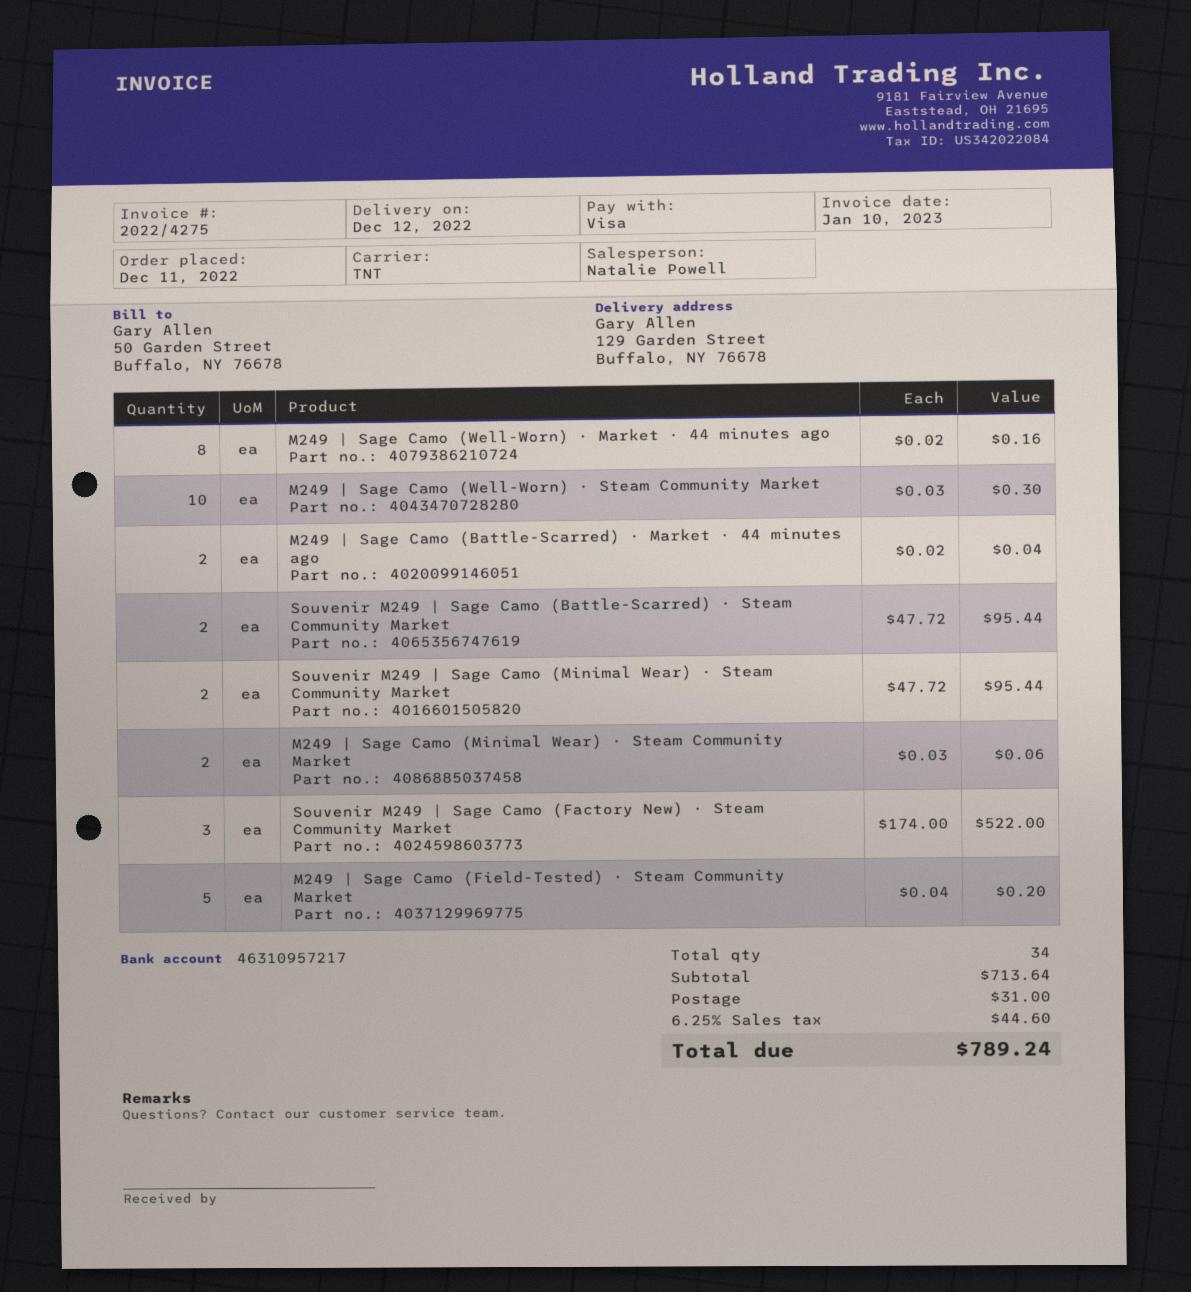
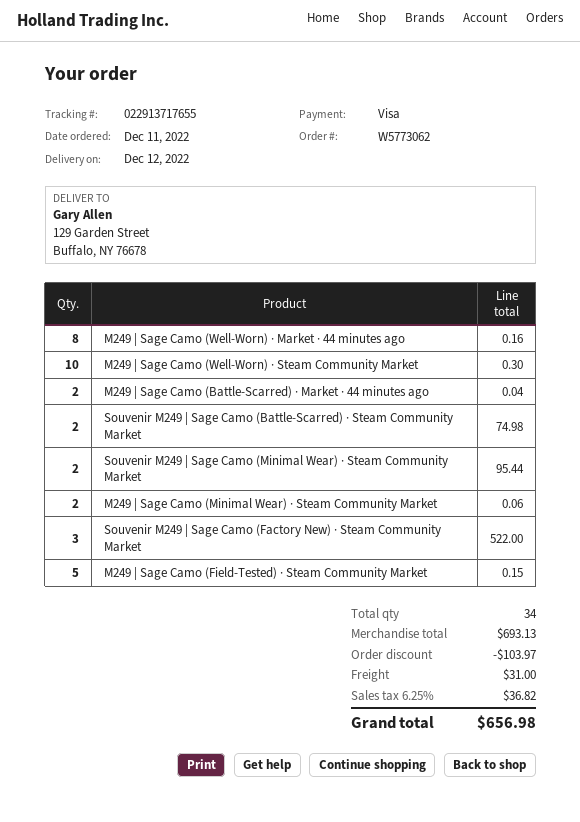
Souvenir M249 | Sage Camo (Battle-Scarred) · Steam Community Market: 2 for 95.44 -> 2 for 74.98
M249 | Sage Camo (Field-Tested) · Steam Community Market: 5 for 0.20 -> 5 for 0.15
subtotal: 713.64 -> 693.13
discount: none -> 103.97
tax: 6.25% = 44.60 -> 6.25% = 36.82
total: 789.24 -> 656.98

